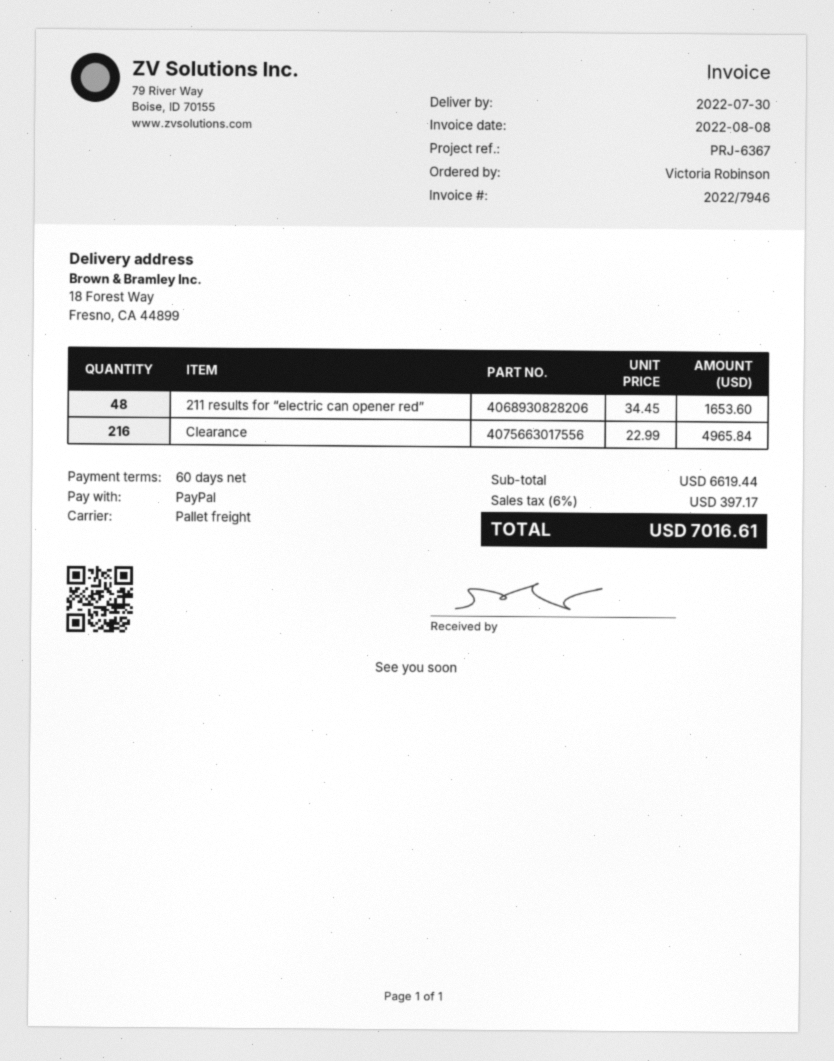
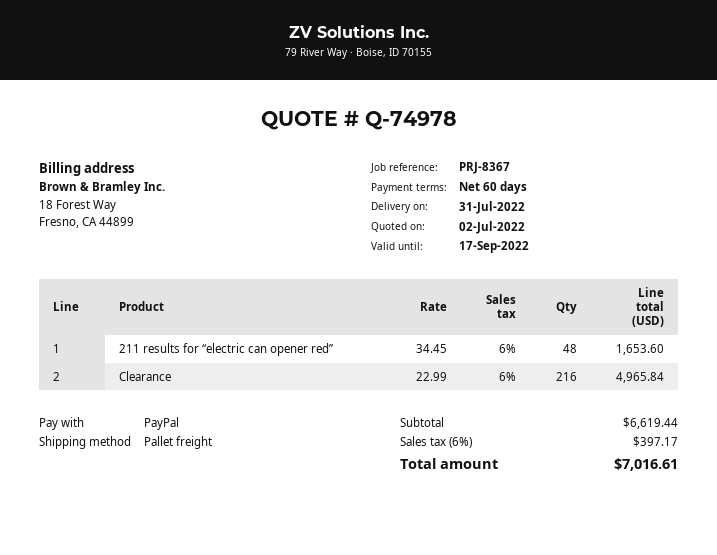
delivery date: 2022-07-30 -> 2022-07-31
reference: PRJ-6367 -> PRJ-8367

